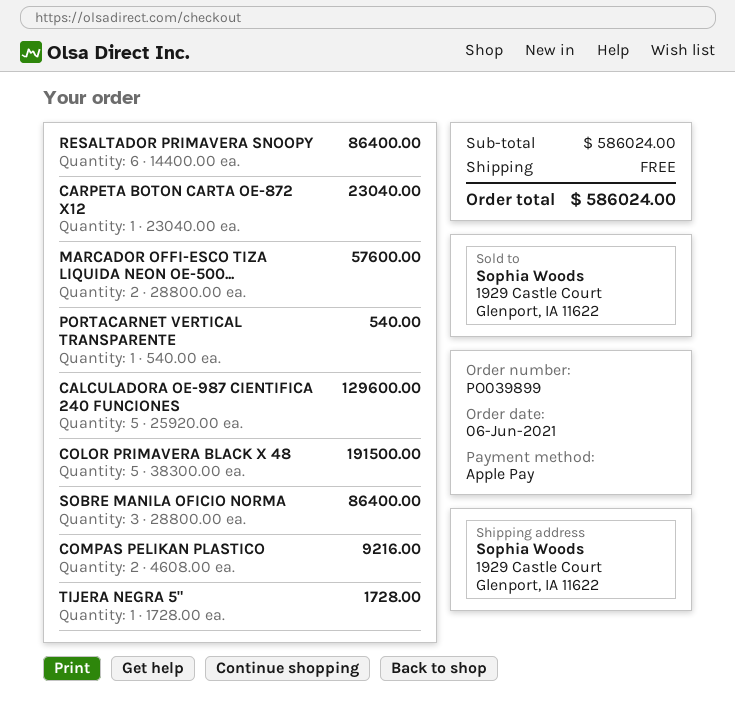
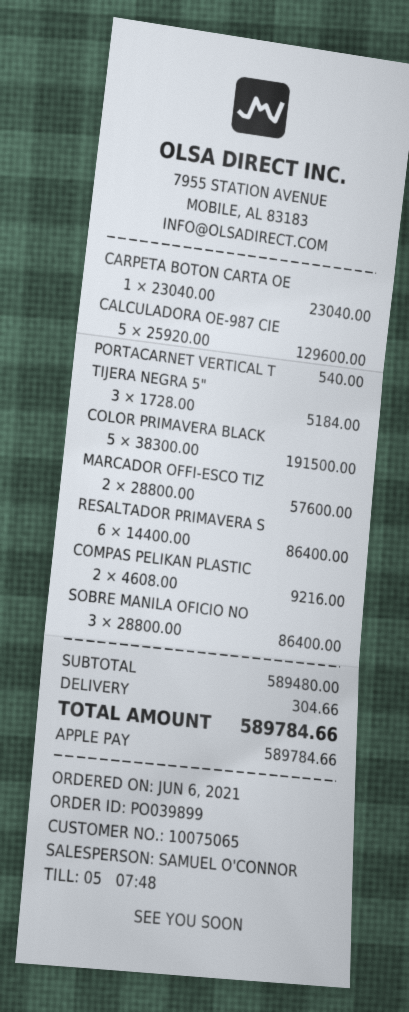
TIJERA NEGRA 5": 1 x 1728.00 = 1728.00 -> 3 x 1728.00 = 5184.00
subtotal: 586024.00 -> 589480.00
shipping: 0.00 -> 304.66
total: 586024.00 -> 589784.66

